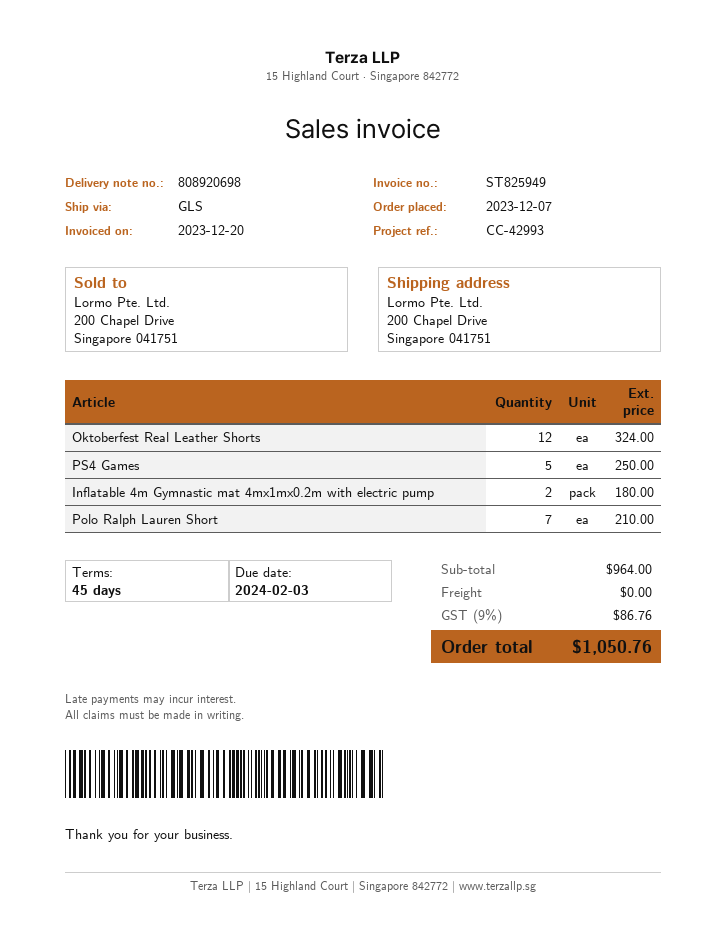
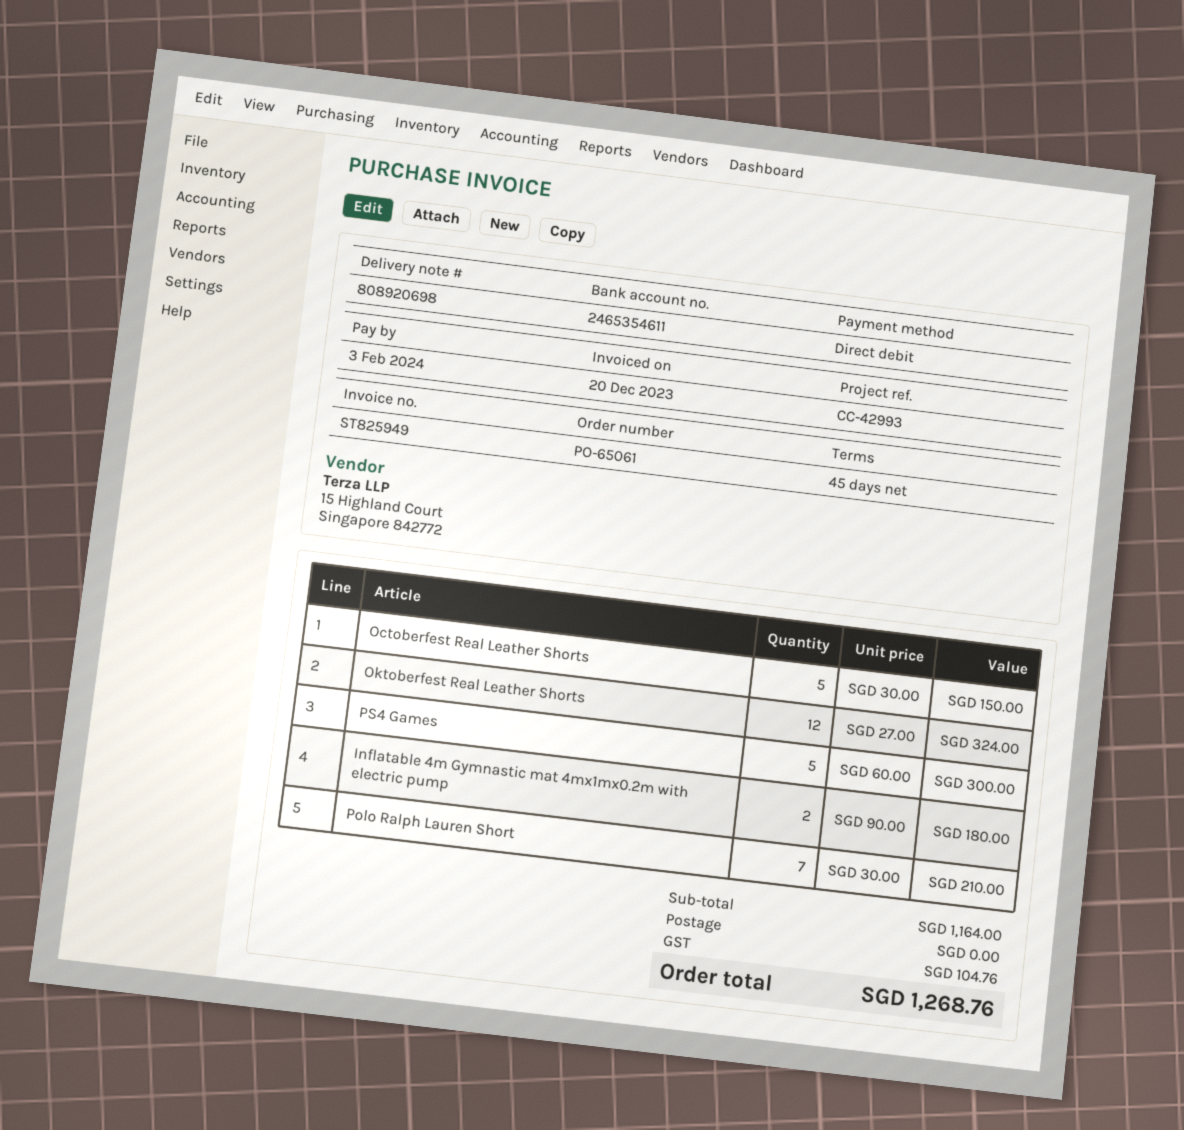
PS4 Games: 5 for 250.00 -> 5 for 300.00
Octoberfest Real Leather Shorts: none -> 5 for 150.00
subtotal: 964.00 -> 1164.00
tax: 86.76 -> 104.76
total: 1050.76 -> 1268.76

